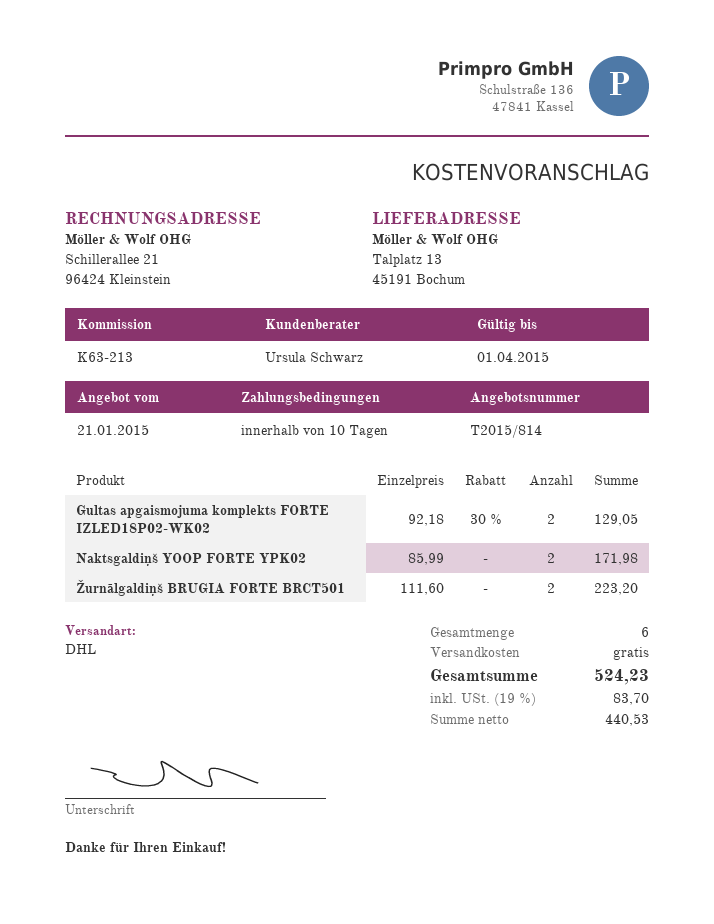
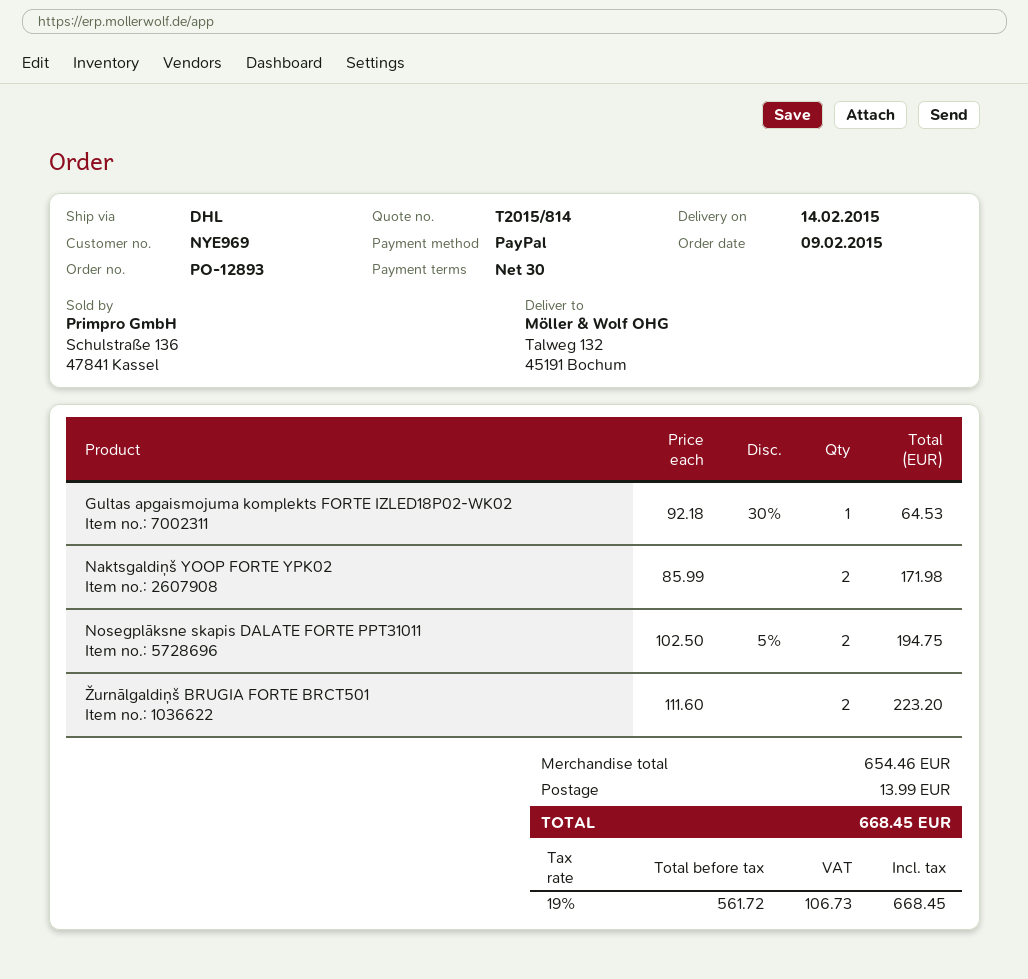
payment terms: 10 days -> 30 days
ship to: Talplatz 13, 45191 Bochum -> Talweg 132, 45191 Bochum
Gultas apgaismojuma komplekts FORTE IZLED18P02-WK02: 2 x 92.18 - 30% = 129.05 -> 1 x 92.18 - 30% = 64.53
Nosegplāksne skapis DALATE FORTE PPT31011: none -> 2 x 102.50 - 5% = 194.75
shipping: 0.00 -> 13.99
net: 440.53 -> 561.72
tax: 19% = 83.70 -> 19% = 106.73
total: 524.23 -> 668.45

